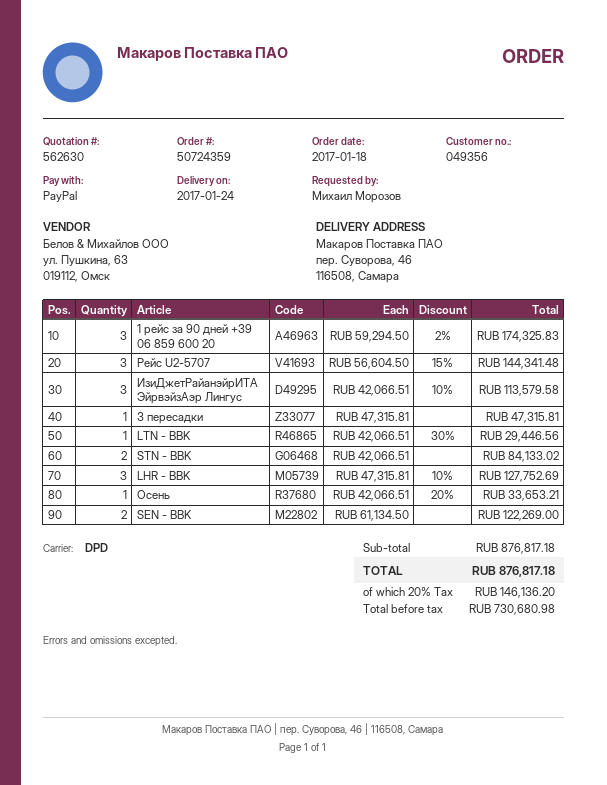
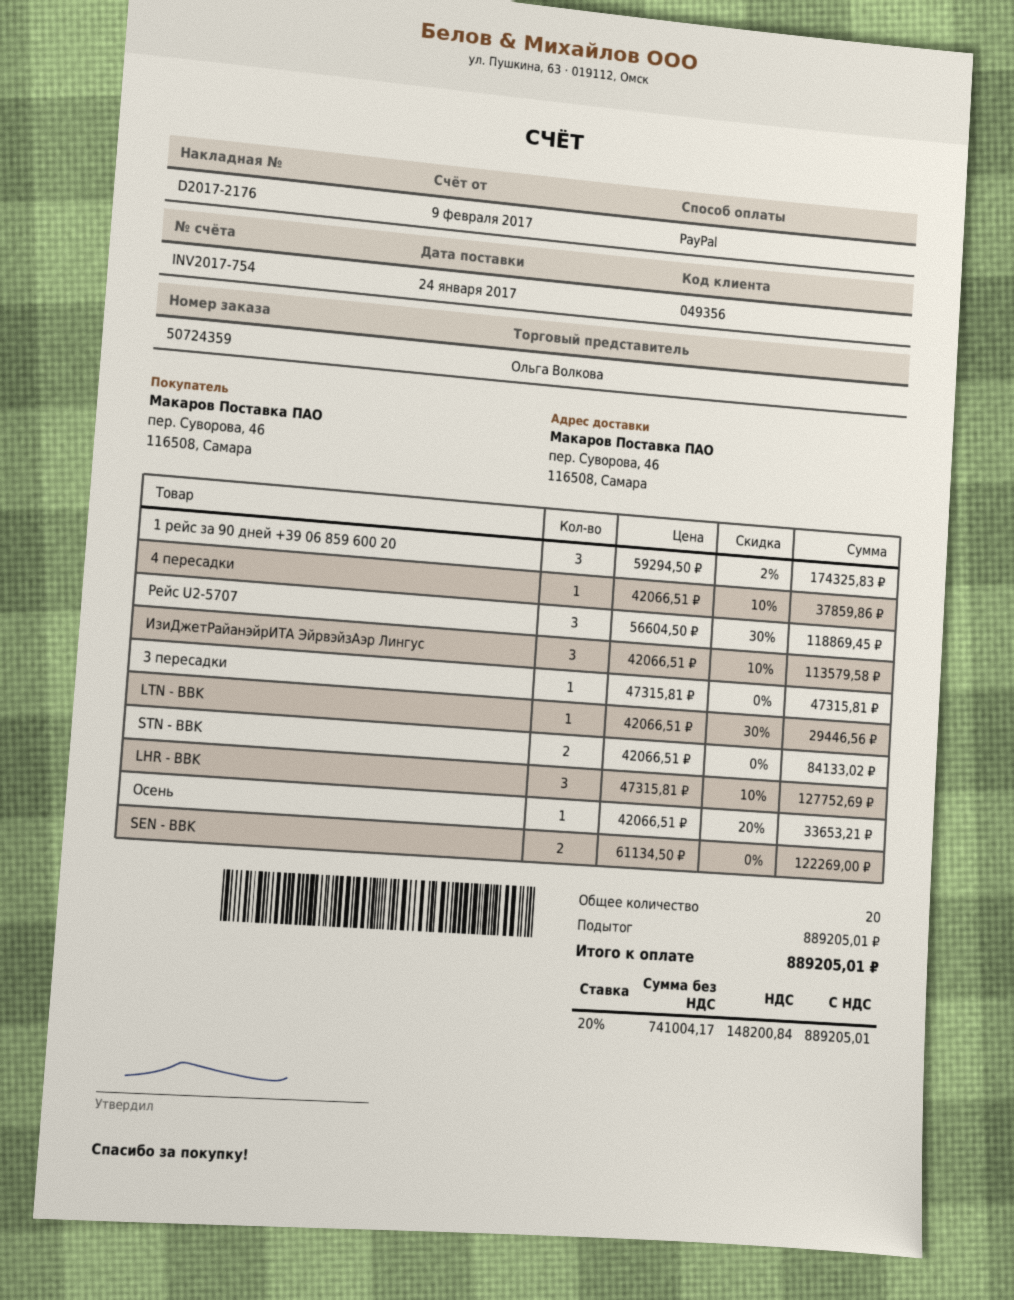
Рейс U2-5707: 3 x 56604.50 - 15% = 144341.48 -> 3 x 56604.50 - 30% = 118869.45
4 пересадки: none -> 1 x 42066.51 - 10% = 37859.86
subtotal: 876817.18 -> 889205.01
net: 730680.98 -> 741004.17
tax: 20% = 146136.20 -> 20% = 148200.84
total: 876817.18 -> 889205.01

